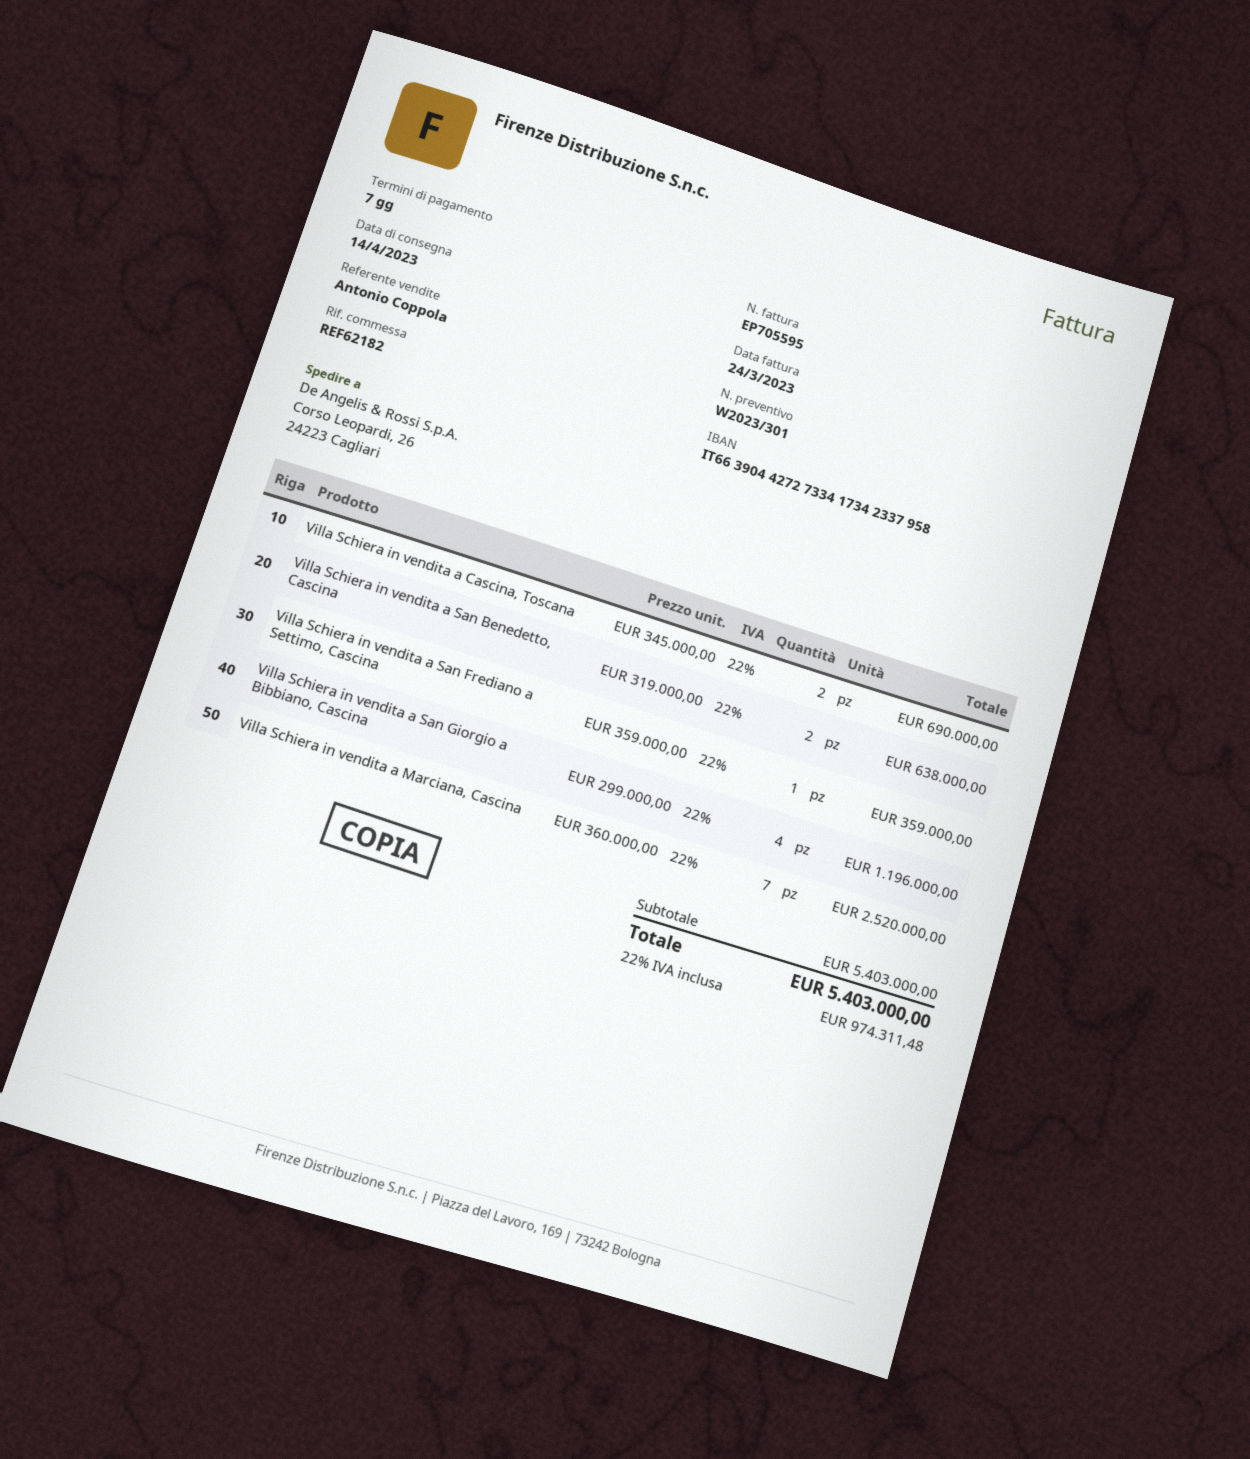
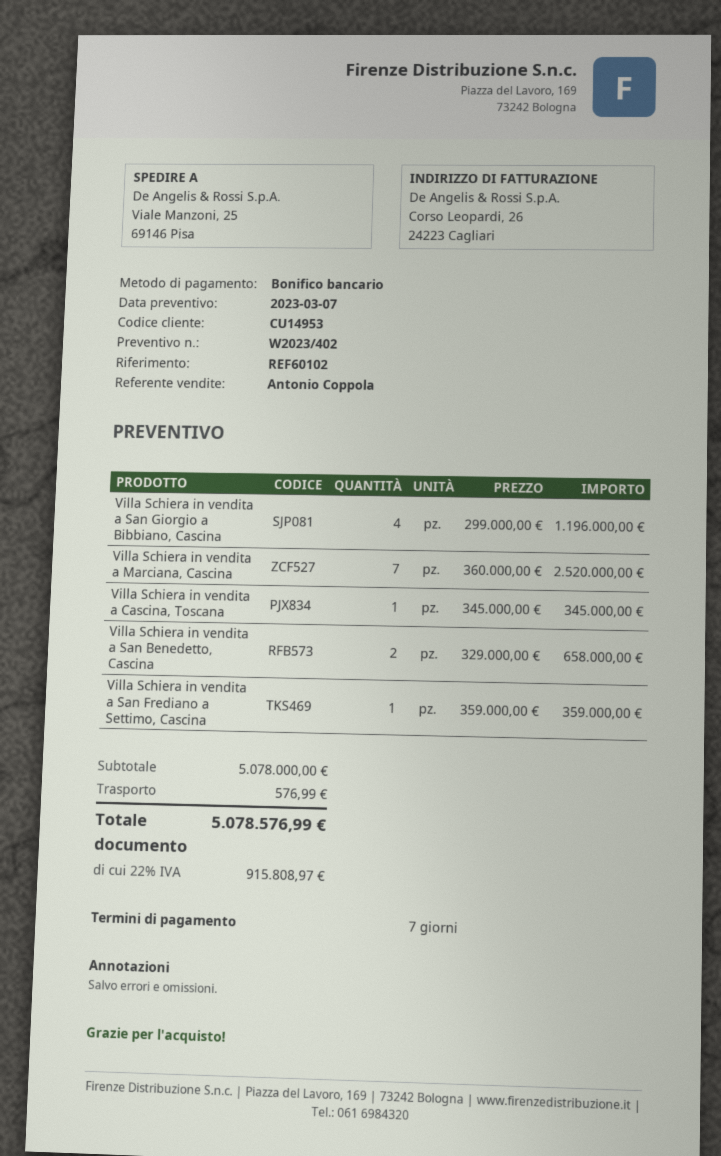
quote number: W2023/301 -> W2023/402
reference: REF62182 -> REF60102
ship to: Corso Leopardi, 26, 24223 Cagliari -> Viale Manzoni, 25, 69146 Pisa
Villa Schiera in vendita a Cascina, Toscana: 2 x 345000.00 = 690000.00 -> 1 x 345000.00 = 345000.00
Villa Schiera in vendita a San Benedetto, Cascina: 2 x 319000.00 = 638000.00 -> 2 x 329000.00 = 658000.00
subtotal: 5403000.00 -> 5078000.00
shipping: none -> 576.99
tax: 22% = 974311.48 -> 22% = 915808.97
total: 5403000.00 -> 5078576.99

